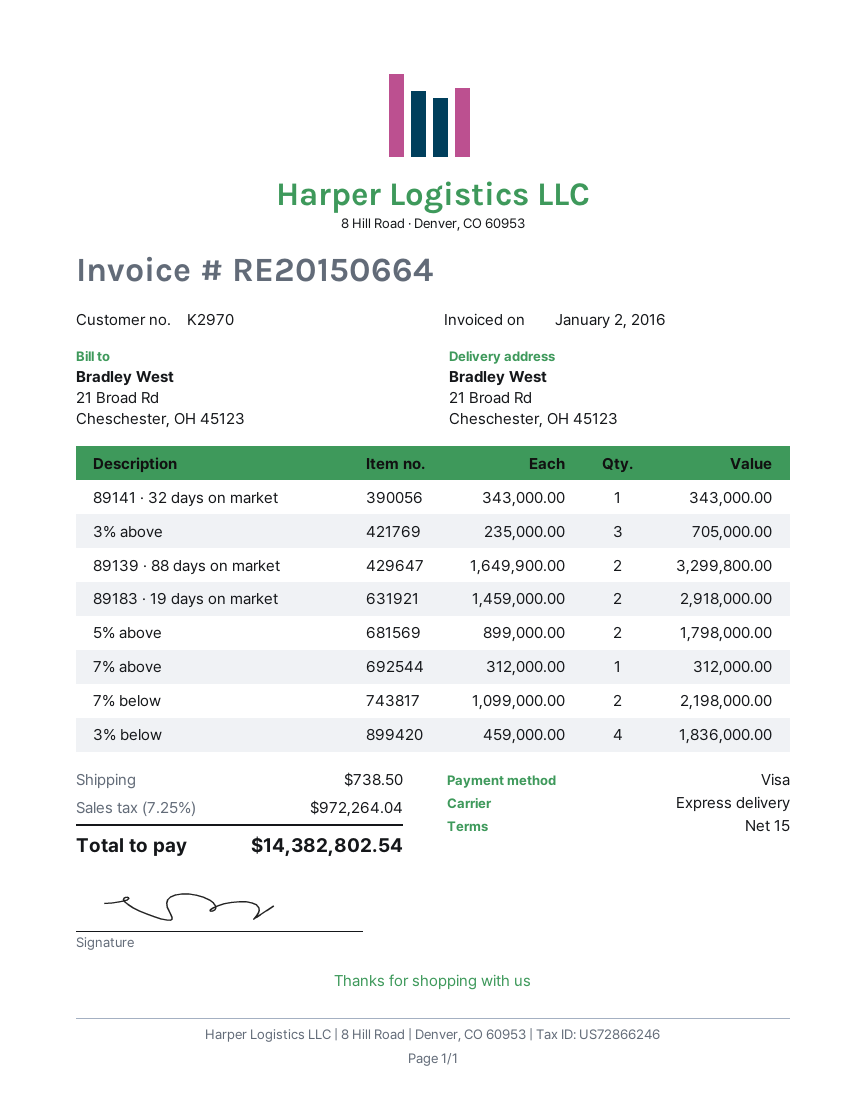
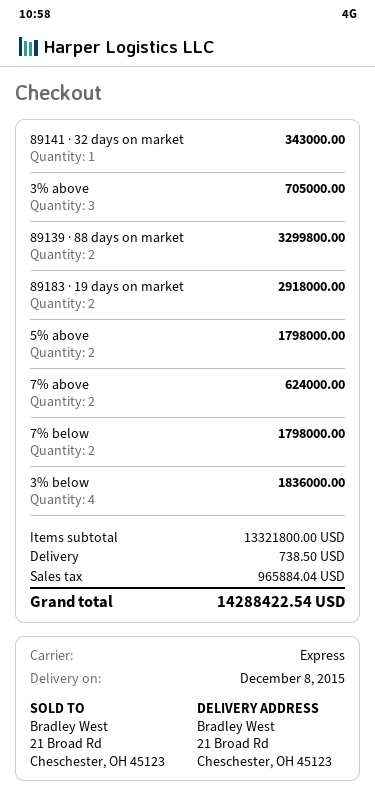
7% above: 1 for 312000.00 -> 2 for 624000.00
7% below: 2 for 2198000.00 -> 2 for 1798000.00
tax: 972264.04 -> 965884.04
total: 14382802.54 -> 14288422.54

